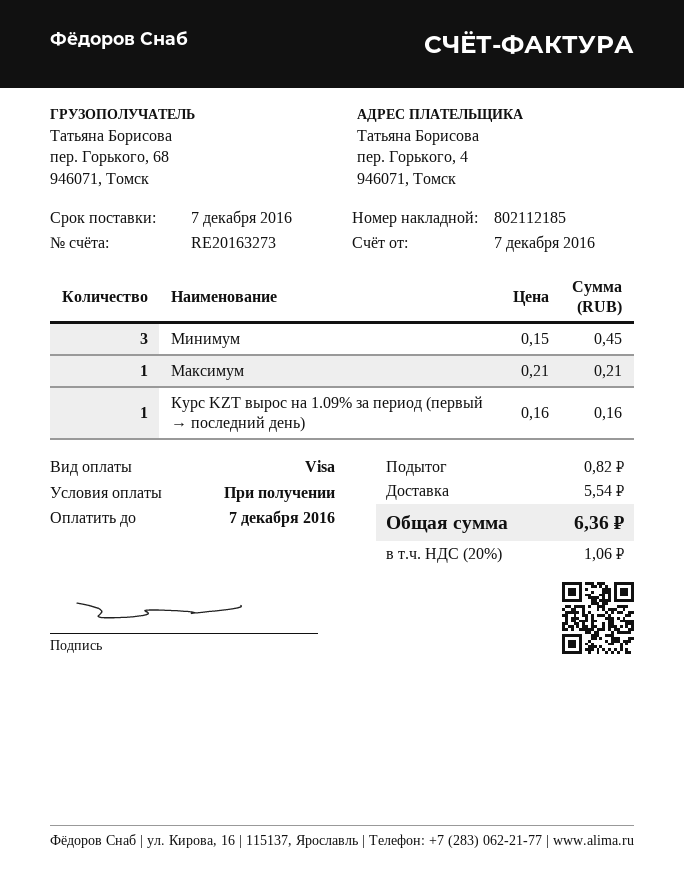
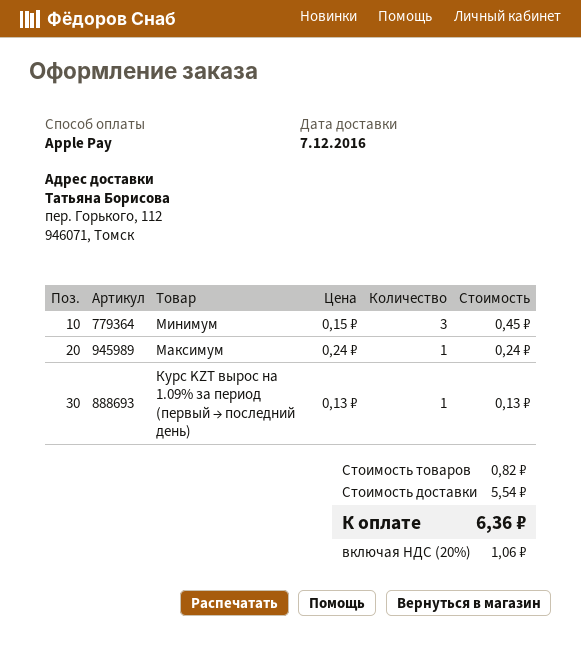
payment method: Visa -> Apple Pay
ship to: пер. Горького, 68, 946071, Томск -> пер. Горького, 112, 946071, Томск
Максимум: 1 x 0.21 = 0.21 -> 1 x 0.24 = 0.24
Курс KZT вырос на 1.09% за период (первый → последний день): 1 x 0.16 = 0.16 -> 1 x 0.13 = 0.13

